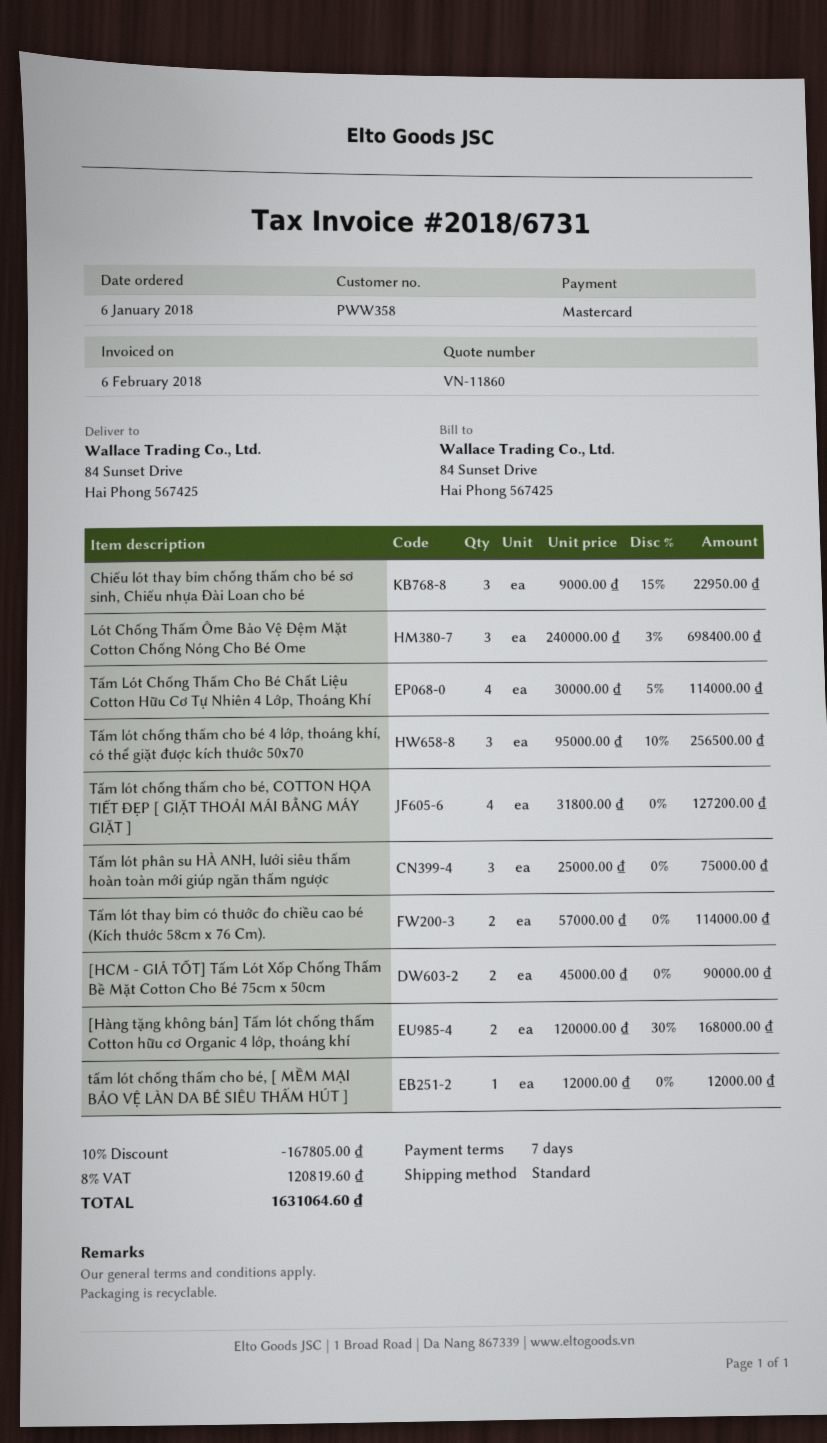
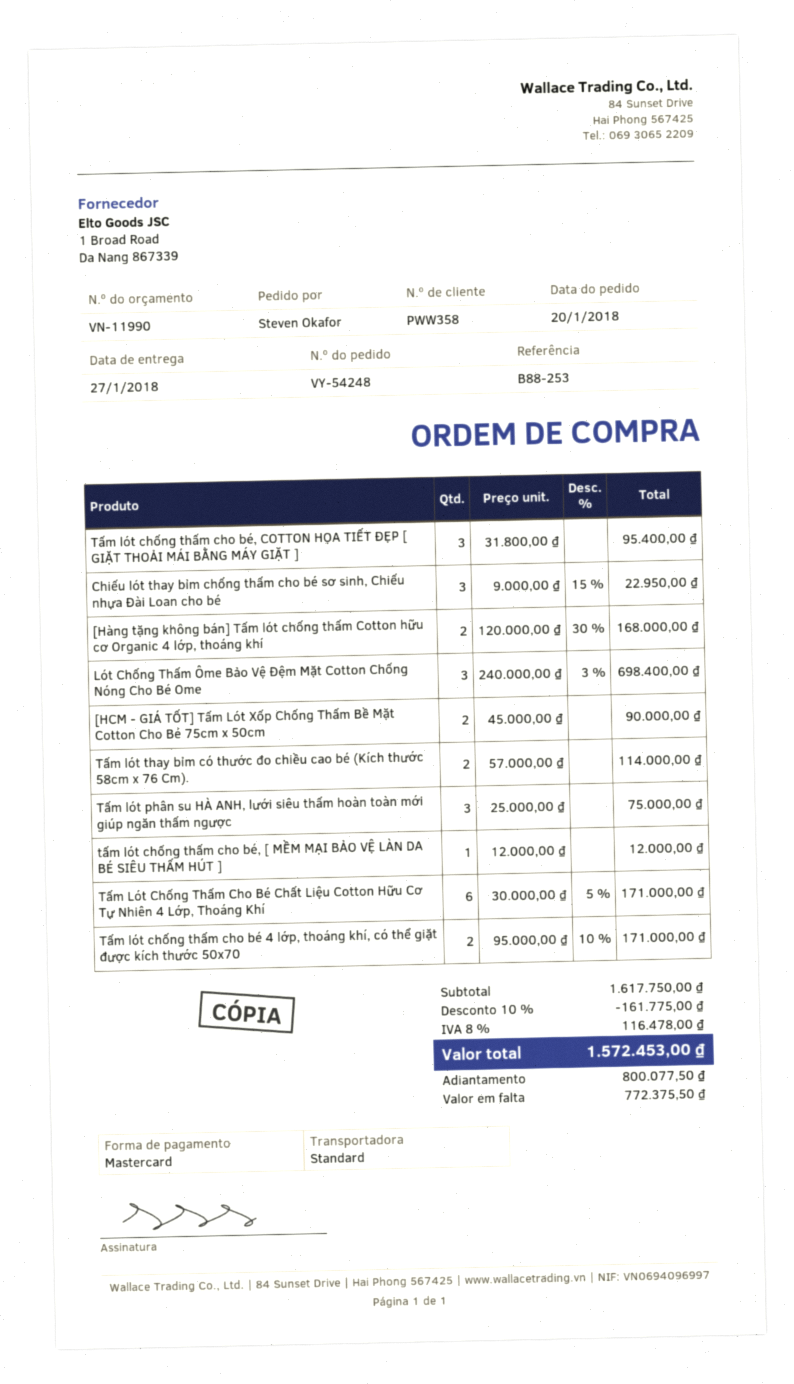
quote number: VN-11860 -> VN-11990
order date: 2018-01-06 -> 2018-01-20
Tấm Lót Chống Thấm Cho Bé Chất Liệu Cotton Hữu Cơ Tự Nhiên 4 Lớp, Thoáng Khí: 4 x 30000.00 - 5% = 114000.00 -> 6 x 30000.00 - 5% = 171000.00
Tấm lót chống thấm cho bé 4 lớp, thoáng khí, có thể giặt được kích thước 50x70: 3 x 95000.00 - 10% = 256500.00 -> 2 x 95000.00 - 10% = 171000.00
Tấm lót chống thấm cho bé, COTTON HỌA TIẾT ĐẸP [ GIẶT THOẢI MÁI BẰNG MÁY GIẶT ]: 4 x 31800.00 = 127200.00 -> 3 x 31800.00 = 95400.00
discount: 10% = 167805.00 -> 10% = 161775.00
tax: 8% = 120819.60 -> 8% = 116478.00
total: 1631064.60 -> 1572453.00

